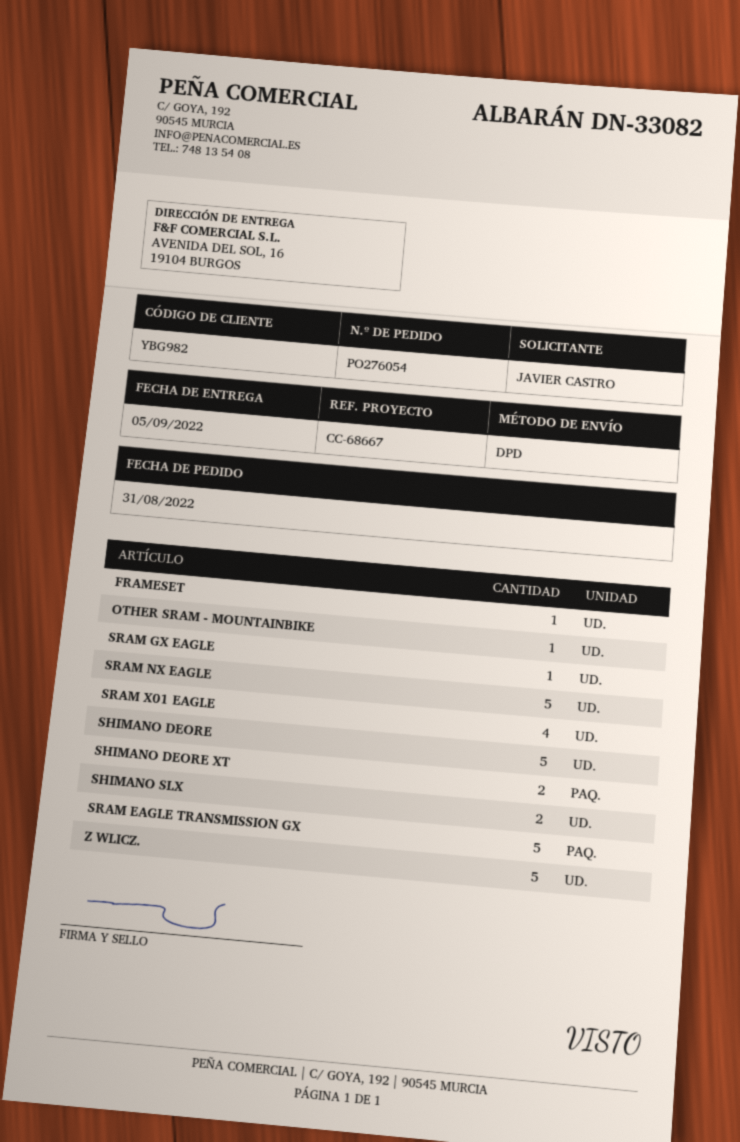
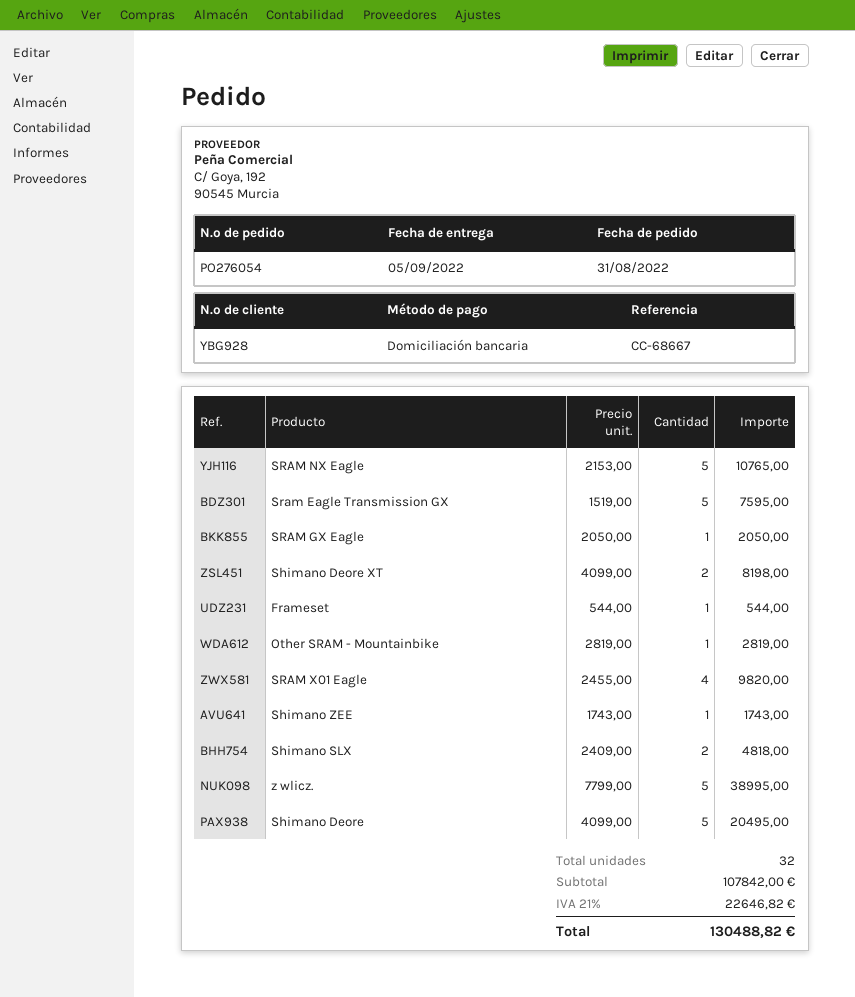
customer number: YBG982 -> YBG928
Shimano ZEE: none -> 1

